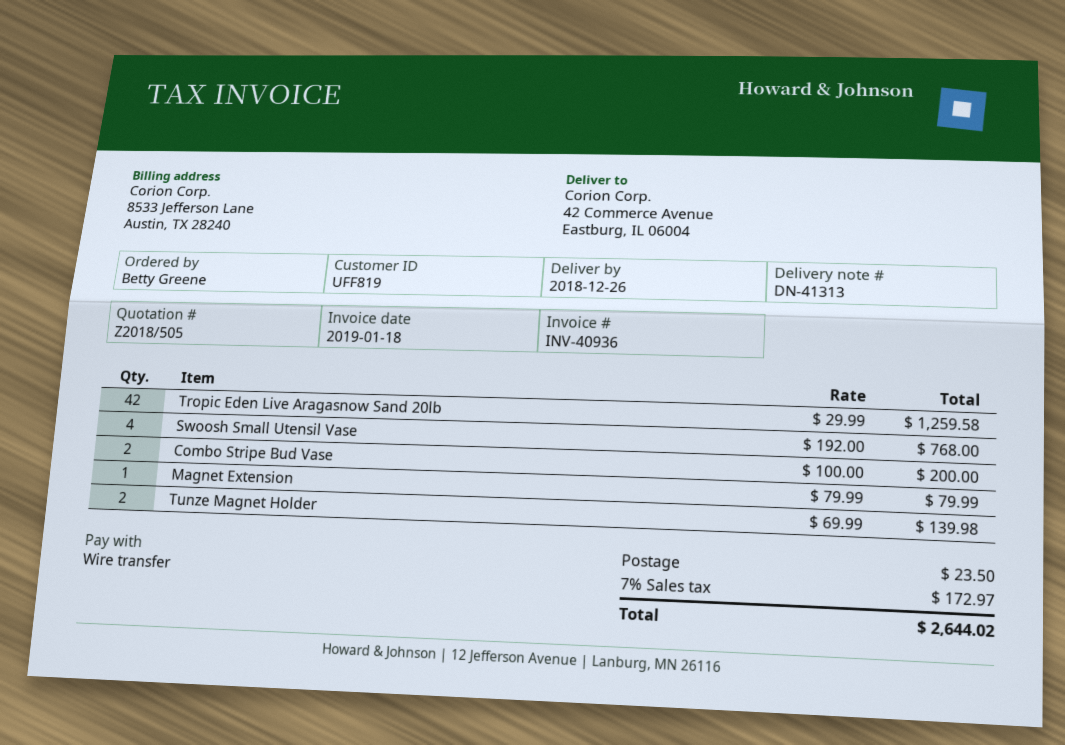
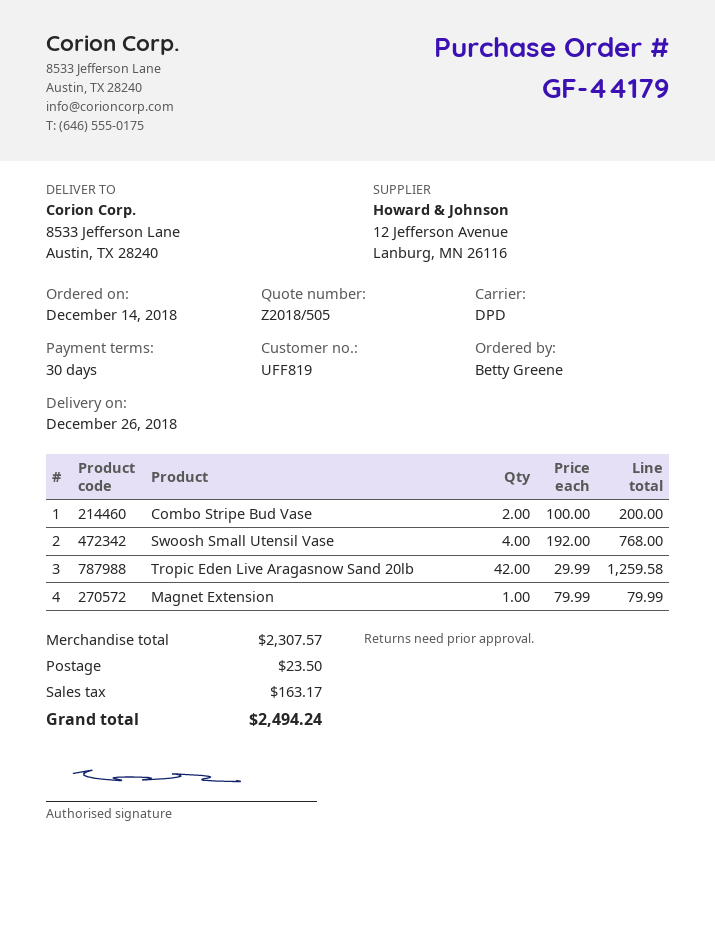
ship to: 42 Commerce Avenue, Eastburg, IL 06004 -> 8533 Jefferson Lane, Austin, TX 28240
Tunze Magnet Holder: 2 x 69.99 = 139.98 -> none
tax: 172.97 -> 163.17
total: 2644.02 -> 2494.24

